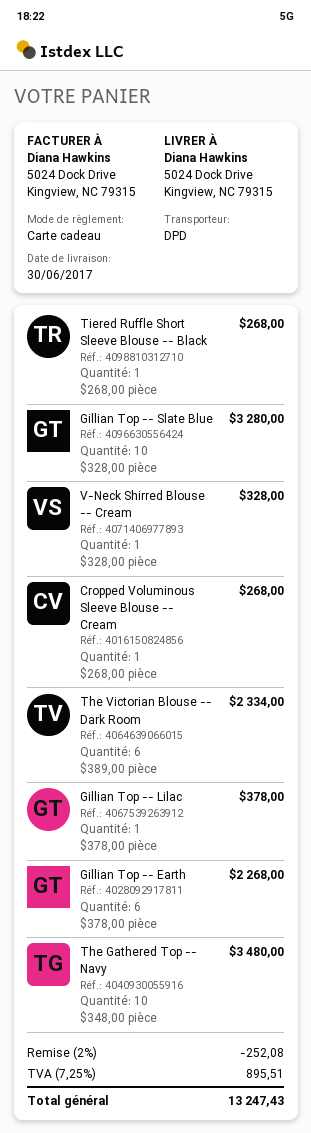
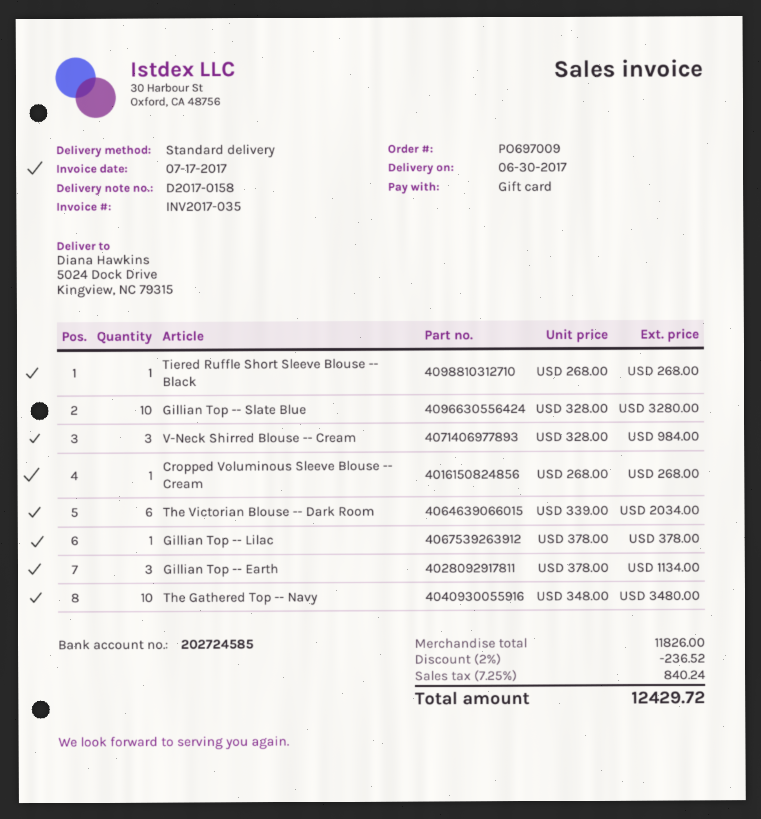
shipping method: DPD -> standard
V-Neck Shirred Blouse -- Cream: 1 x 328.00 = 328.00 -> 3 x 328.00 = 984.00
The Victorian Blouse -- Dark Room: 6 x 389.00 = 2334.00 -> 6 x 339.00 = 2034.00
Gillian Top -- Earth: 6 x 378.00 = 2268.00 -> 3 x 378.00 = 1134.00
discount: 2% = 252.08 -> 2% = 236.52
tax: 7.25% = 895.51 -> 7.25% = 840.24
total: 13247.43 -> 12429.72

